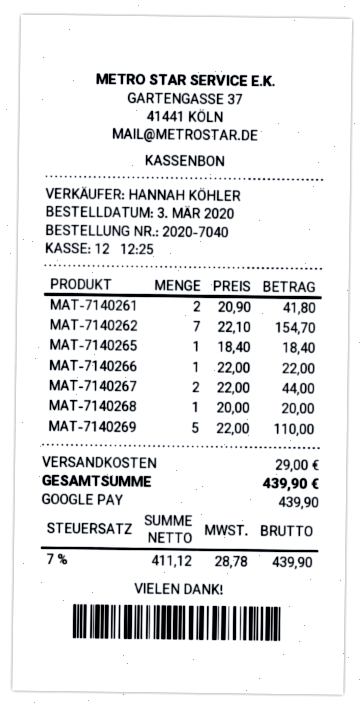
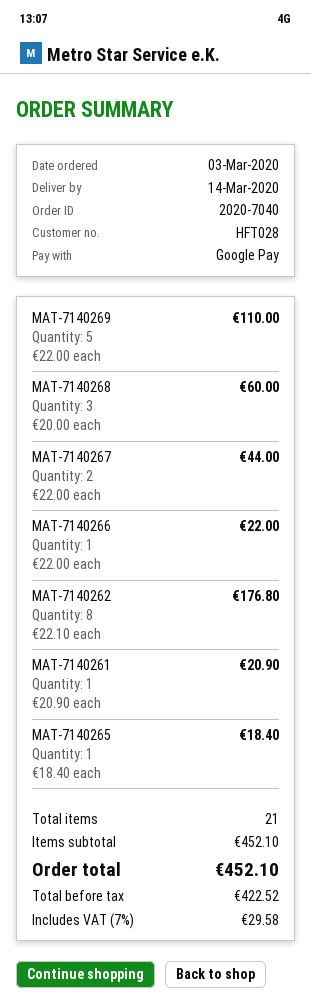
MAT-7140261: 2 x 20.90 = 41.80 -> 1 x 20.90 = 20.90
MAT-7140262: 7 x 22.10 = 154.70 -> 8 x 22.10 = 176.80
MAT-7140268: 1 x 20.00 = 20.00 -> 3 x 20.00 = 60.00
shipping: 29.00 -> none
net: 411.12 -> 422.52
tax: 7% = 28.78 -> 7% = 29.58
total: 439.90 -> 452.10

